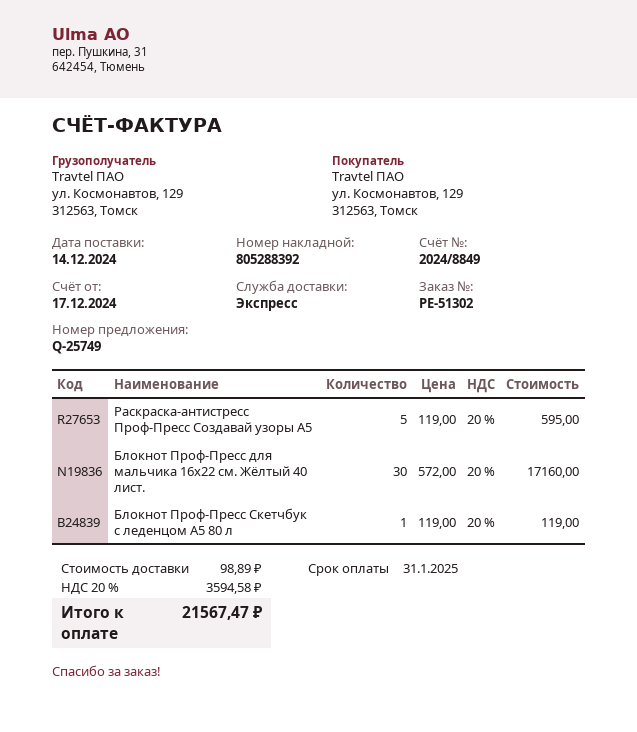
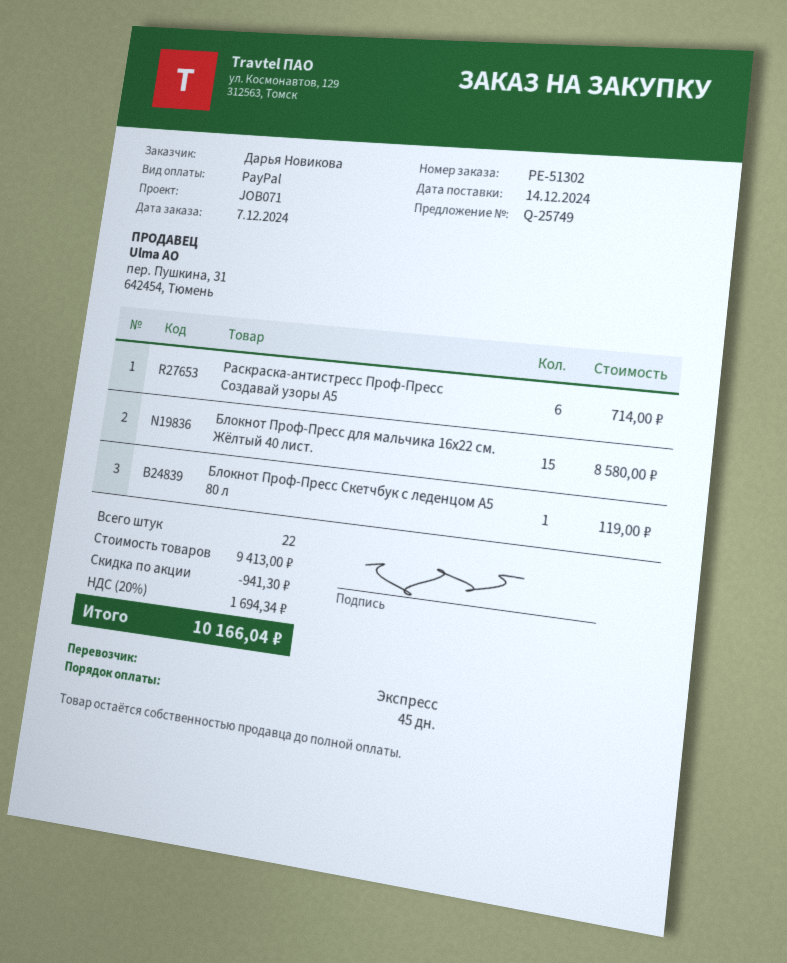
Раскраска-антистресс Проф-Пресс Создавай узоры А5: 5 for 595.00 -> 6 for 714.00
Блокнот Проф-Пресс для мальчика 16х22 см. Жёлтый 40 лист.: 30 for 17160.00 -> 15 for 8580.00
discount: none -> 941.30
shipping: 98.89 -> none
tax: 20% = 3594.58 -> 20% = 1694.34
total: 21567.47 -> 10166.04

